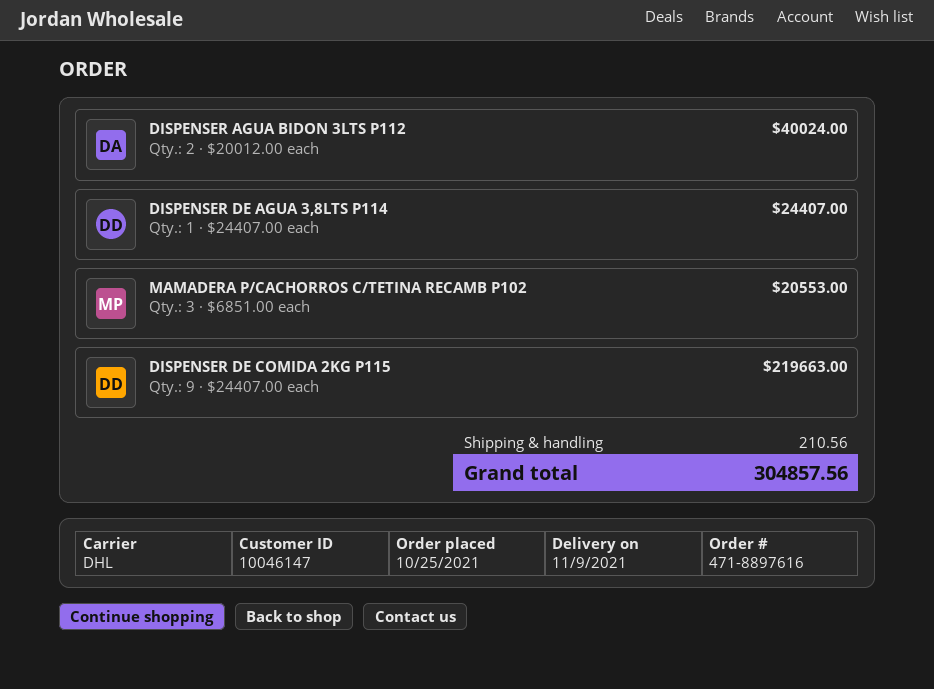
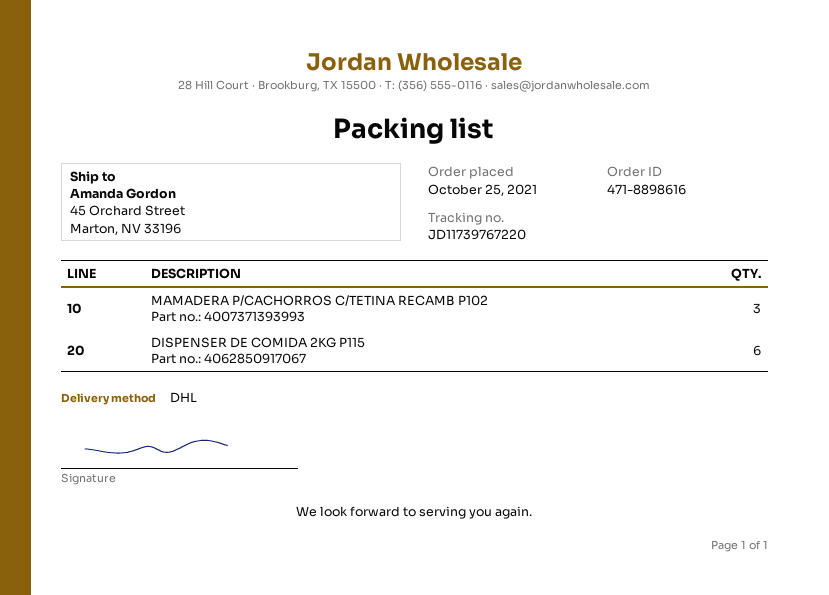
order number: 471-8897616 -> 471-8898616
DISPENSER AGUA BIDON 3LTS P112: 2 -> none
DISPENSER DE AGUA 3,8LTS P114: 1 -> none
DISPENSER DE COMIDA 2KG P115: 9 -> 6

